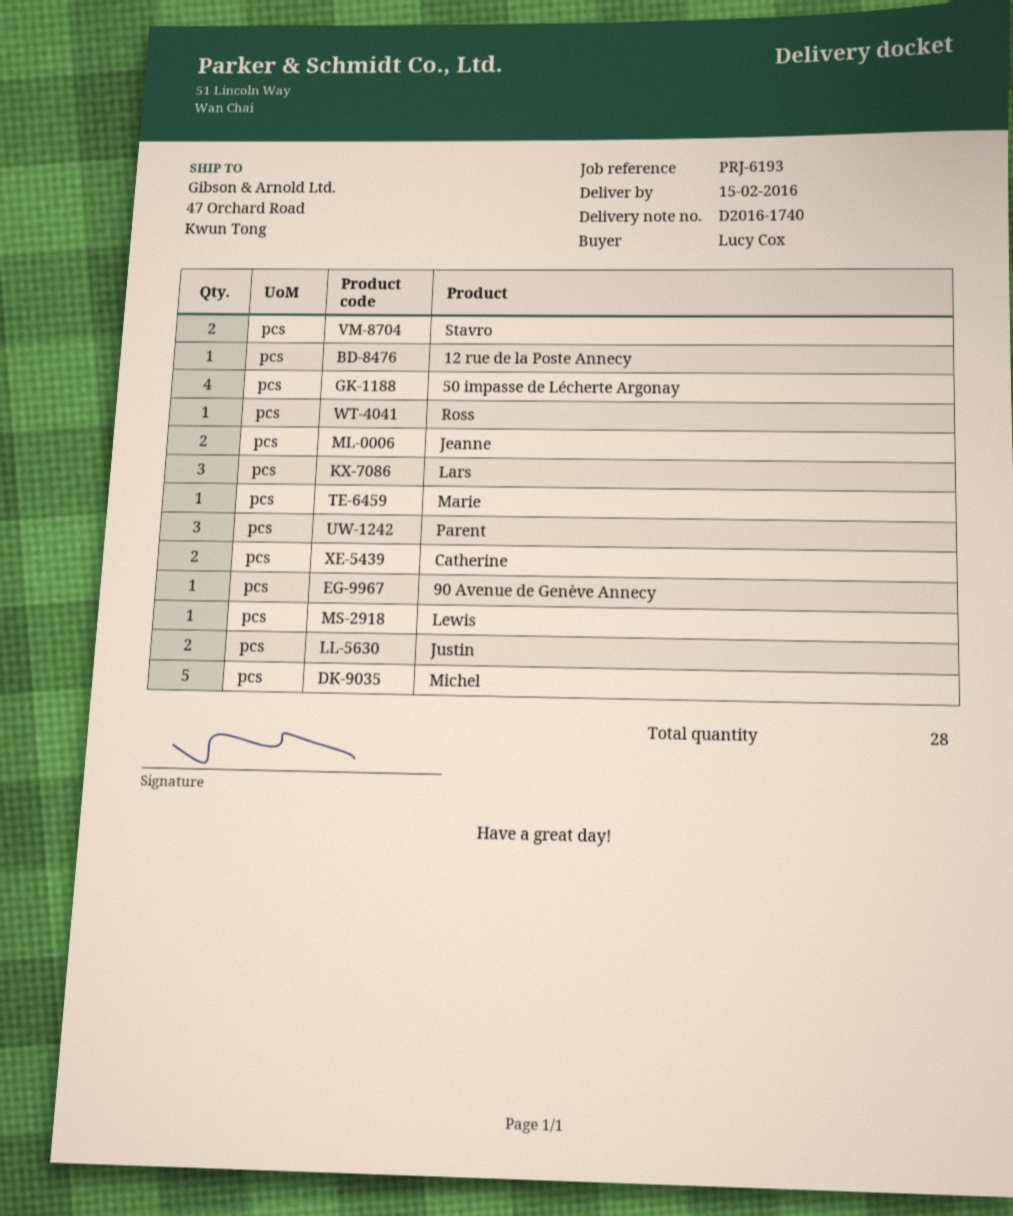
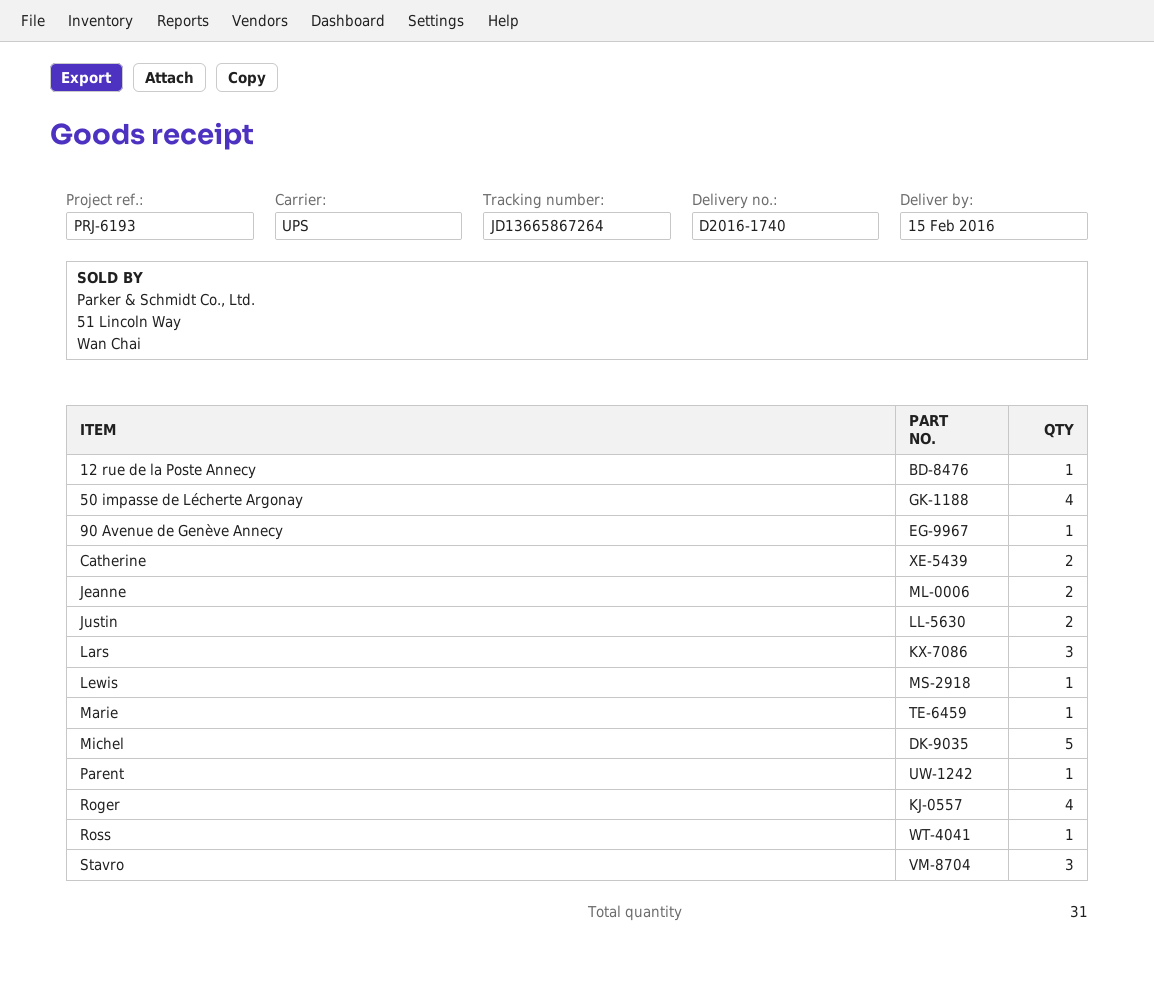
Stavro: 2 -> 3
Parent: 3 -> 1
Roger: none -> 4
total quantity: 28 -> 31

